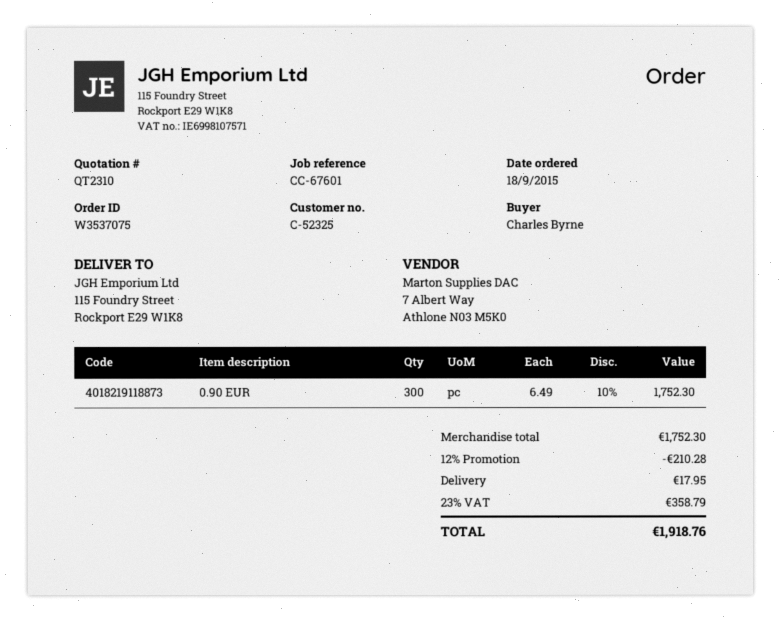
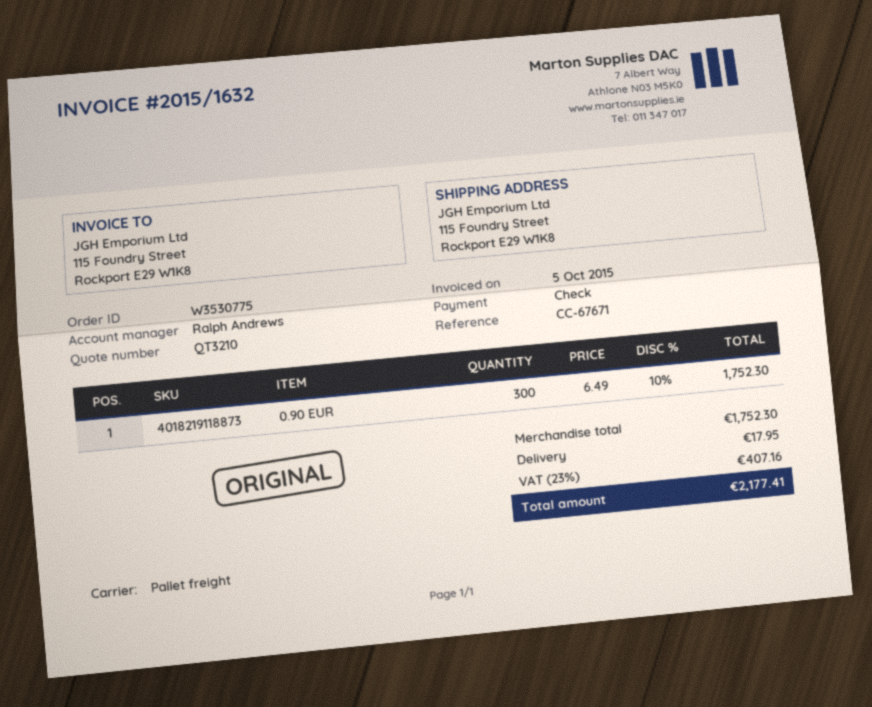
quote number: QT2310 -> QT3210
order number: W3537075 -> W3530775
reference: CC-67601 -> CC-67671
discount: 12% = 210.28 -> none
tax: 23% = 358.79 -> 23% = 407.16
total: 1918.76 -> 2177.41

